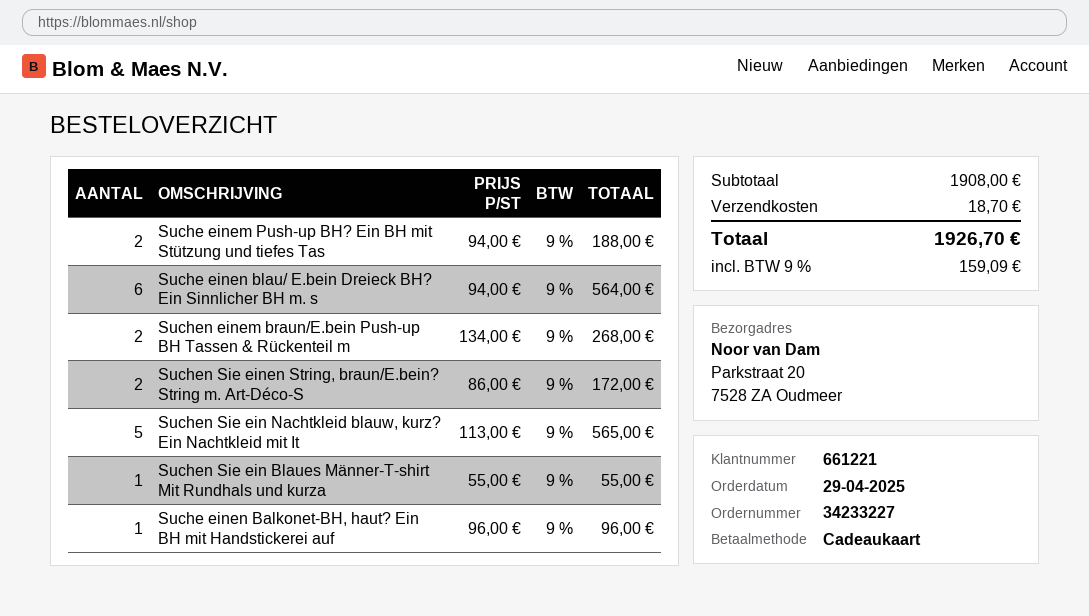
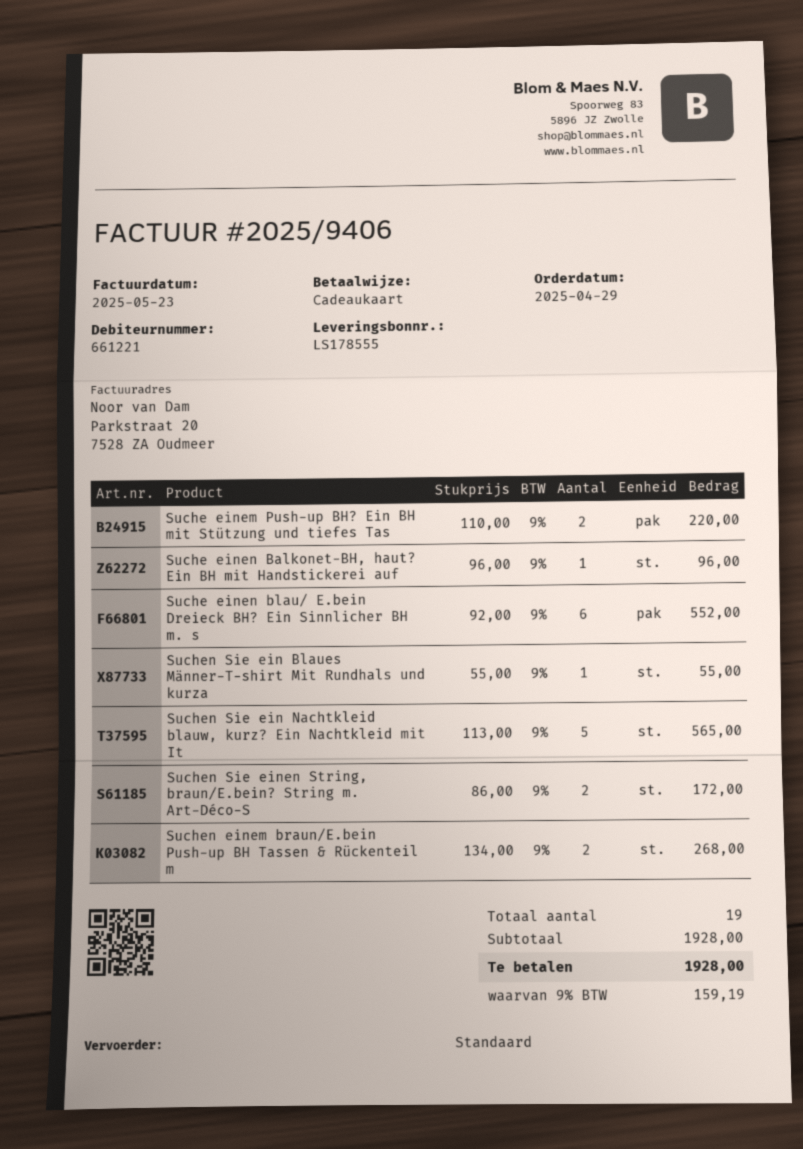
Suche einem Push-up BH? Ein BH mit Stützung und tiefes Tas: 2 x 94.00 = 188.00 -> 2 x 110.00 = 220.00
Suche einen blau/ E.bein Dreieck BH? Ein Sinnlicher BH m. s: 6 x 94.00 = 564.00 -> 6 x 92.00 = 552.00
subtotal: 1908.00 -> 1928.00
shipping: 18.70 -> none
tax: 9% = 159.09 -> 9% = 159.19
total: 1926.70 -> 1928.00

